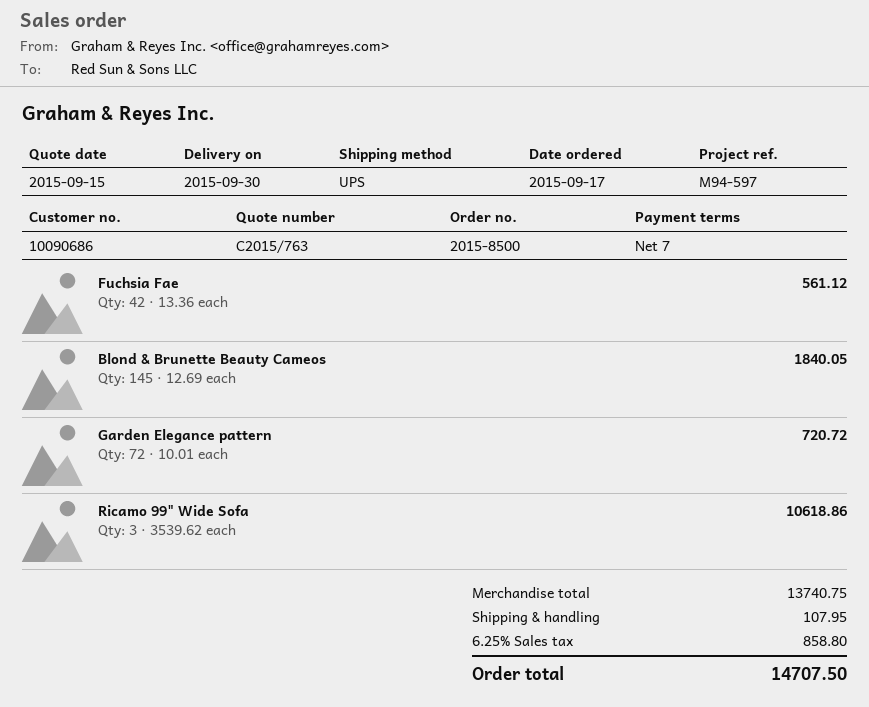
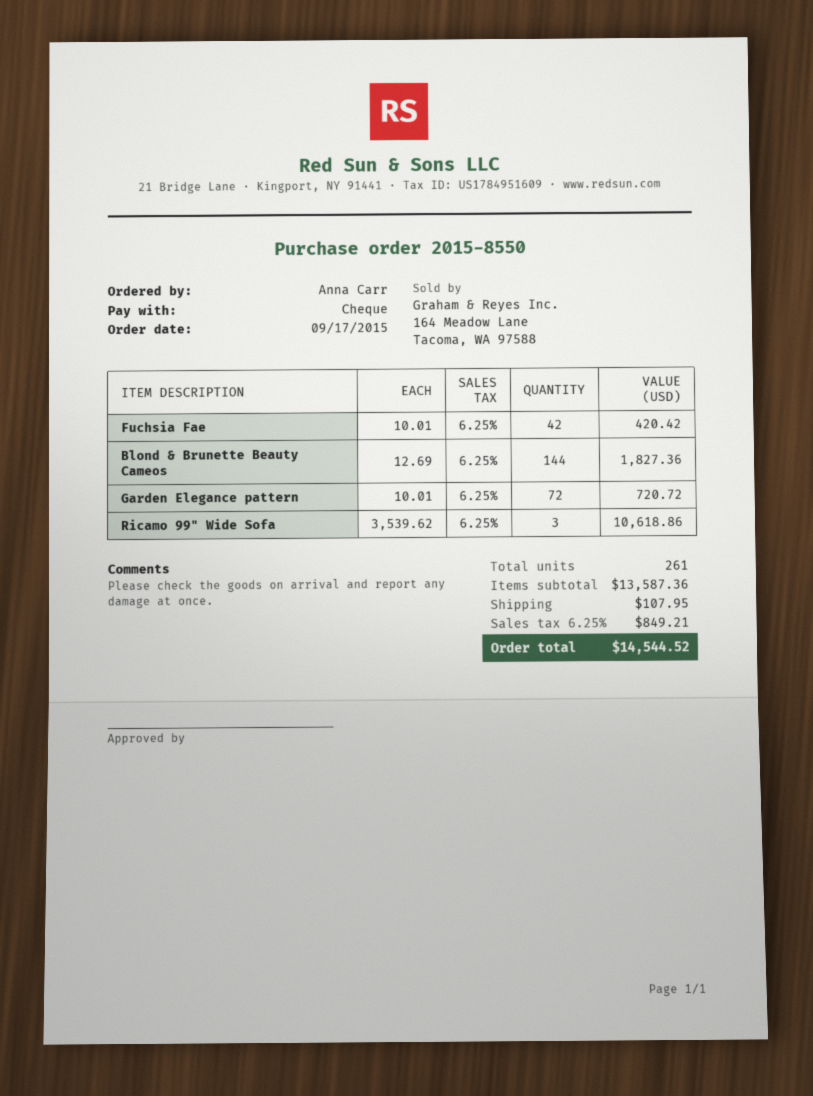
order number: 2015-8500 -> 2015-8550
Fuchsia Fae: 42 x 13.36 = 561.12 -> 42 x 10.01 = 420.42
Blond & Brunette Beauty Cameos: 145 x 12.69 = 1840.05 -> 144 x 12.69 = 1827.36
subtotal: 13740.75 -> 13587.36
tax: 6.25% = 858.80 -> 6.25% = 849.21
total: 14707.50 -> 14544.52

